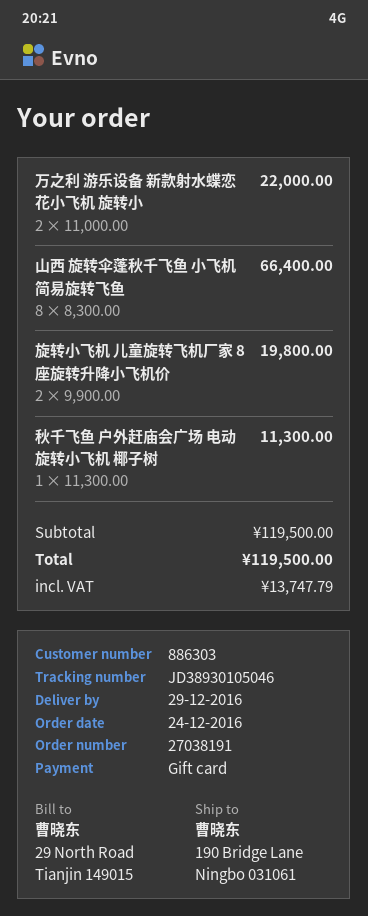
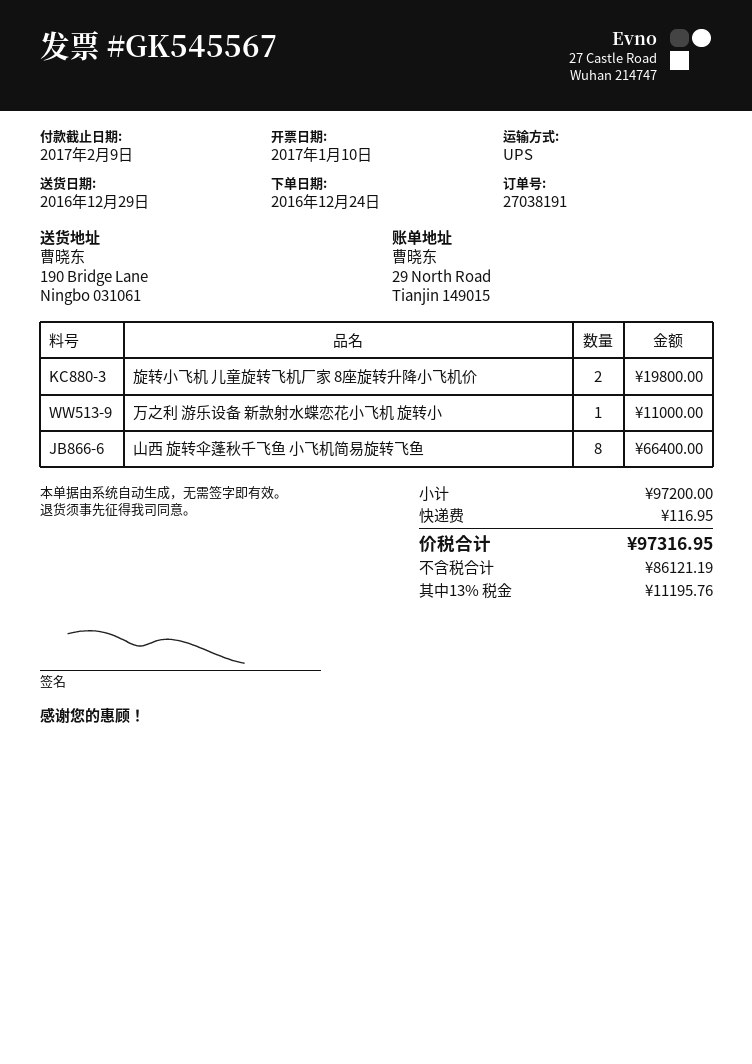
万之利 游乐设备 新款射水蝶恋花小飞机 旋转小: 2 for 22000.00 -> 1 for 11000.00
秋千飞鱼 户外赶庙会广场 电动旋转小飞机 椰子树: 1 for 11300.00 -> none
subtotal: 119500.00 -> 97200.00
shipping: none -> 116.95
tax: 13747.79 -> 11195.76
total: 119500.00 -> 97316.95

